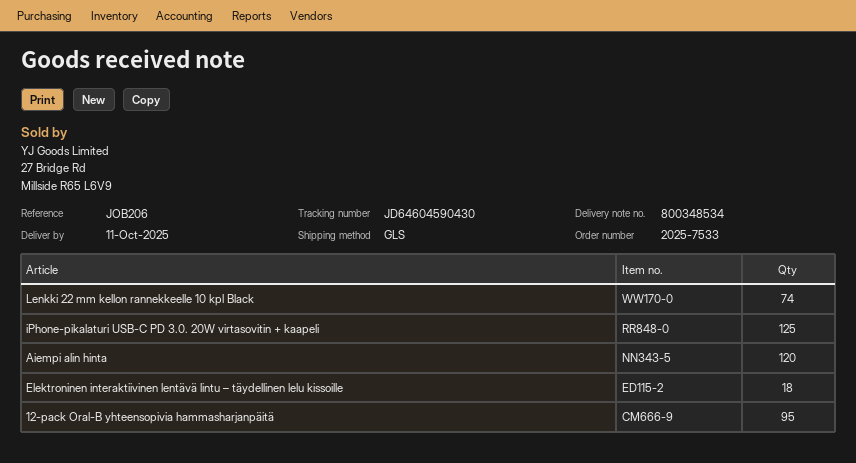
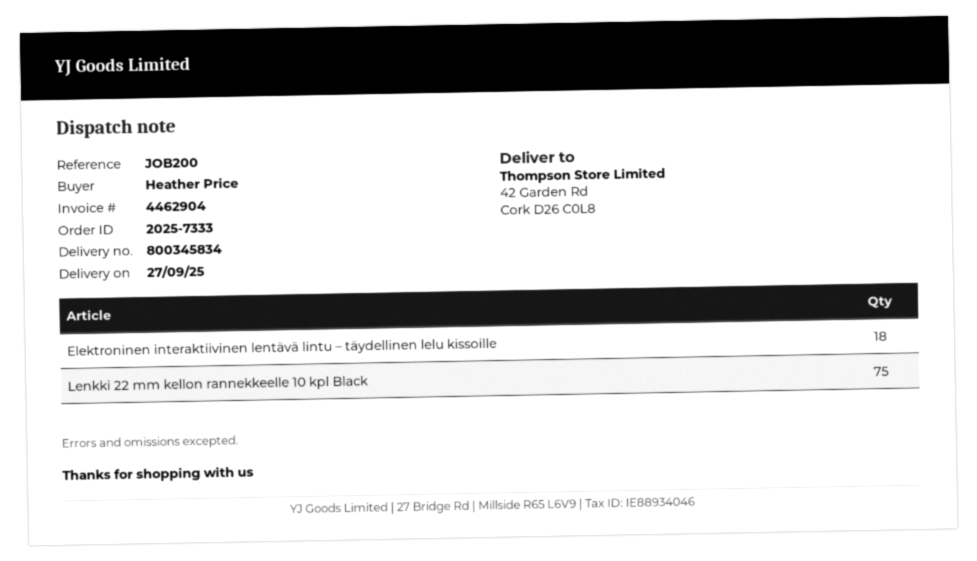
order number: 2025-7533 -> 2025-7333
delivery note number: 800348534 -> 800345834
delivery date: 2025-10-11 -> 2025-09-27
reference: JOB206 -> JOB200
Lenkki 22 mm kellon rannekkeelle 10 kpl Black: 74 -> 75
iPhone-pikalaturi USB-C PD 3.0. 20W virtasovitin + kaapeli: 125 -> none
Aiempi alin hinta: 120 -> none
12-pack Oral-B yhteensopivia hammasharjanpäitä: 95 -> none

